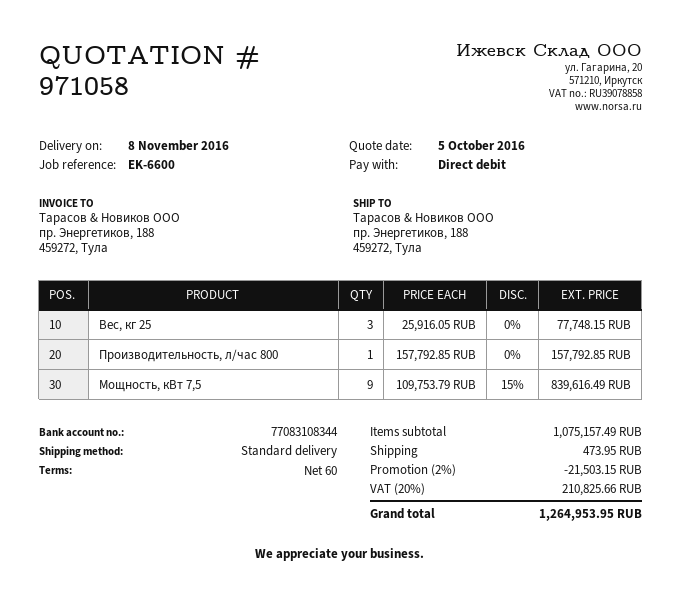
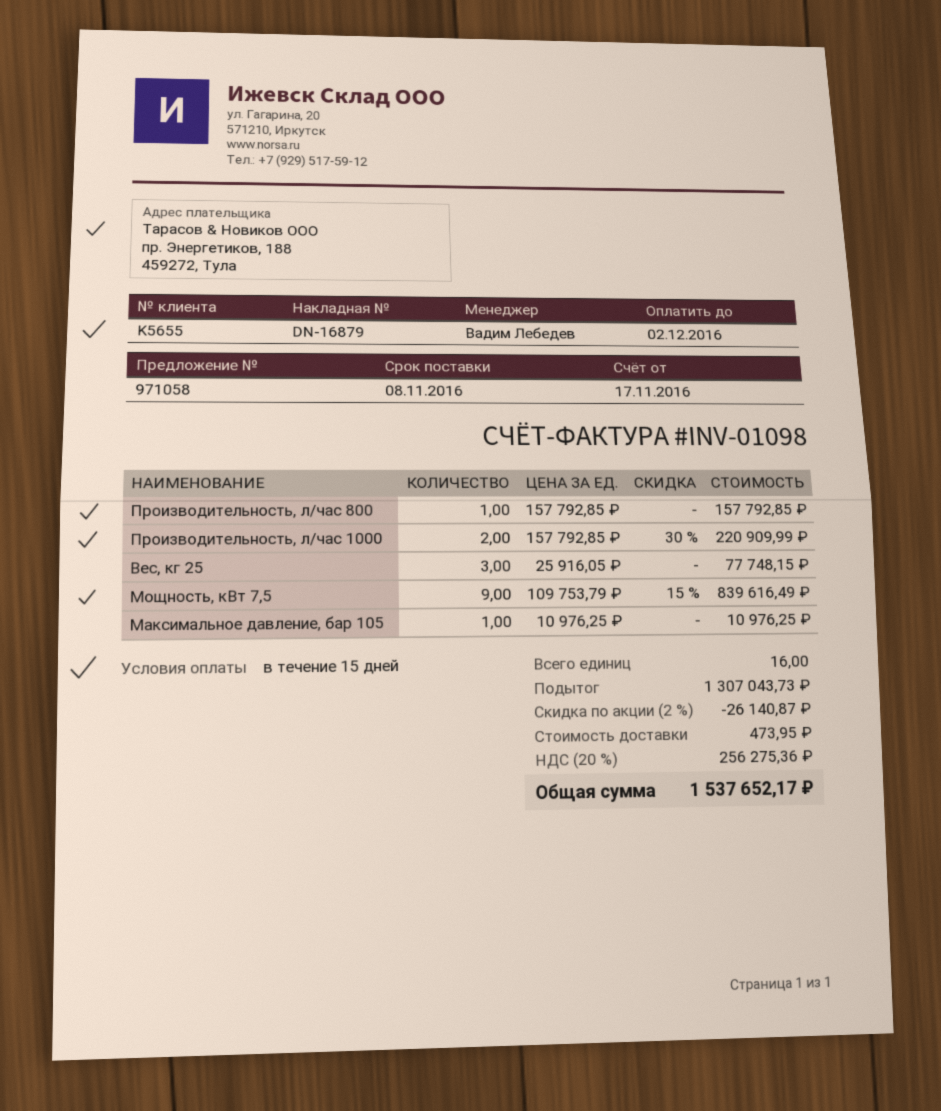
payment terms: 60 days -> 15 days
Производительность, л/час 1000: none -> 2 x 157792.85 - 30% = 220909.99
Максимальное давление, бар 105: none -> 1 x 10976.25 = 10976.25
subtotal: 1075157.49 -> 1307043.73
discount: 2% = 21503.15 -> 2% = 26140.87
tax: 20% = 210825.66 -> 20% = 256275.36
total: 1264953.95 -> 1537652.17

